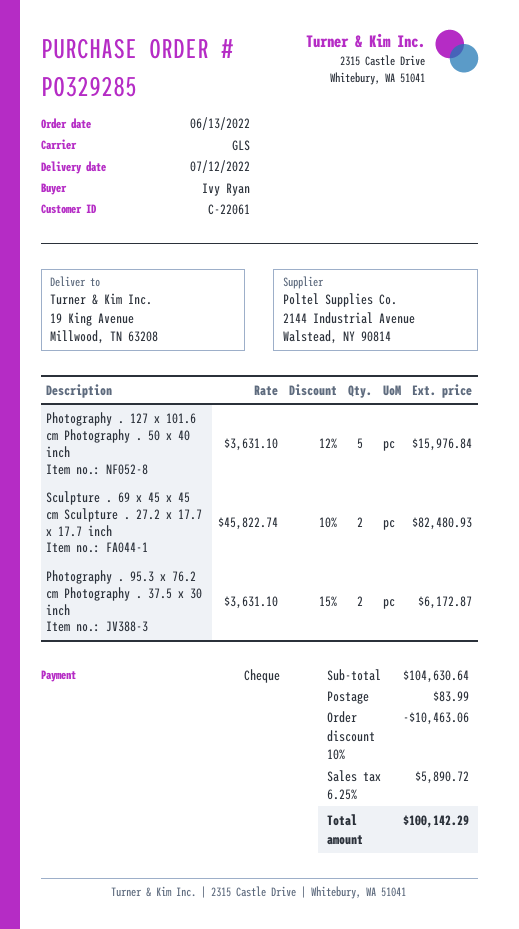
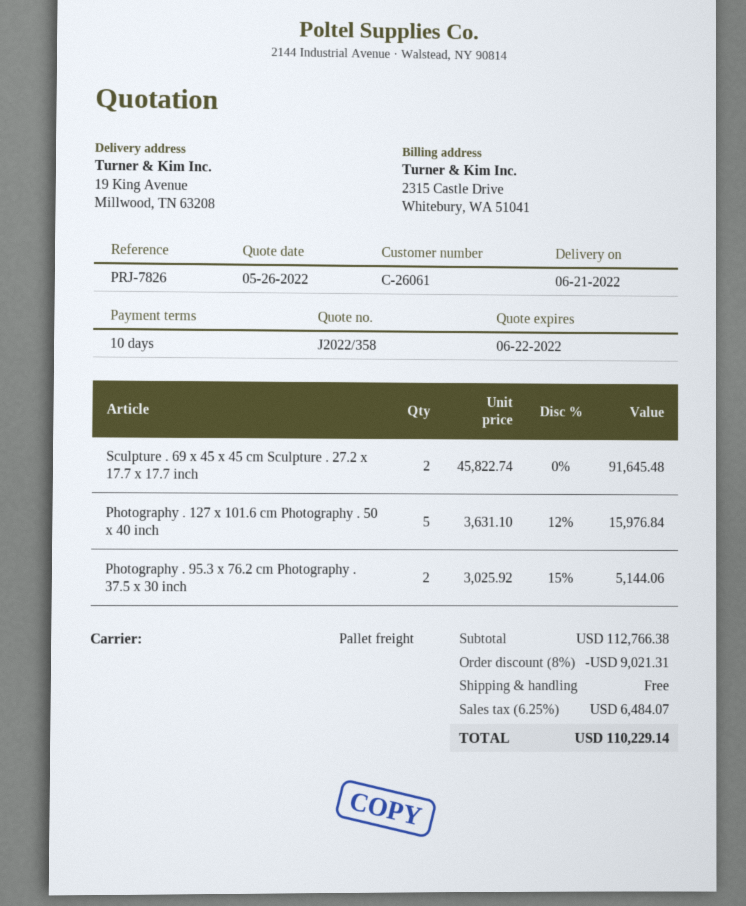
delivery date: 2022-07-12 -> 2022-06-21
customer number: C-22061 -> C-26061
shipping method: GLS -> pallet freight
Sculpture . 69 x 45 x 45 cm Sculpture . 27.2 x 17.7 x 17.7 inch: 2 x 45822.74 - 10% = 82480.93 -> 2 x 45822.74 = 91645.48
Photography . 95.3 x 76.2 cm Photography . 37.5 x 30 inch: 2 x 3631.10 - 15% = 6172.87 -> 2 x 3025.92 - 15% = 5144.06
subtotal: 104630.64 -> 112766.38
discount: 10% = 10463.06 -> 8% = 9021.31
shipping: 83.99 -> 0.00
tax: 6.25% = 5890.72 -> 6.25% = 6484.07
total: 100142.29 -> 110229.14

